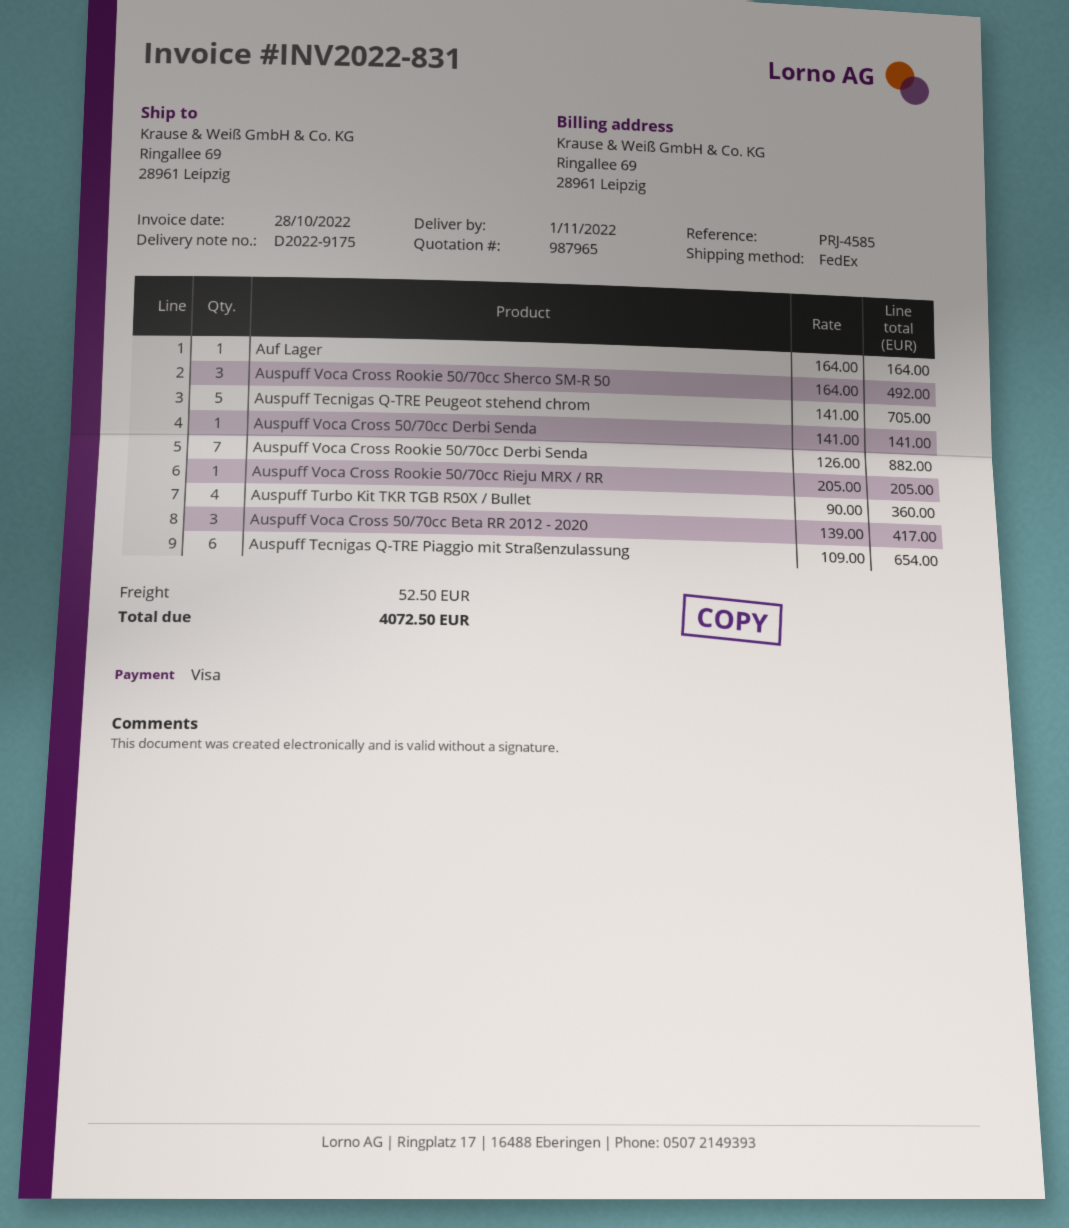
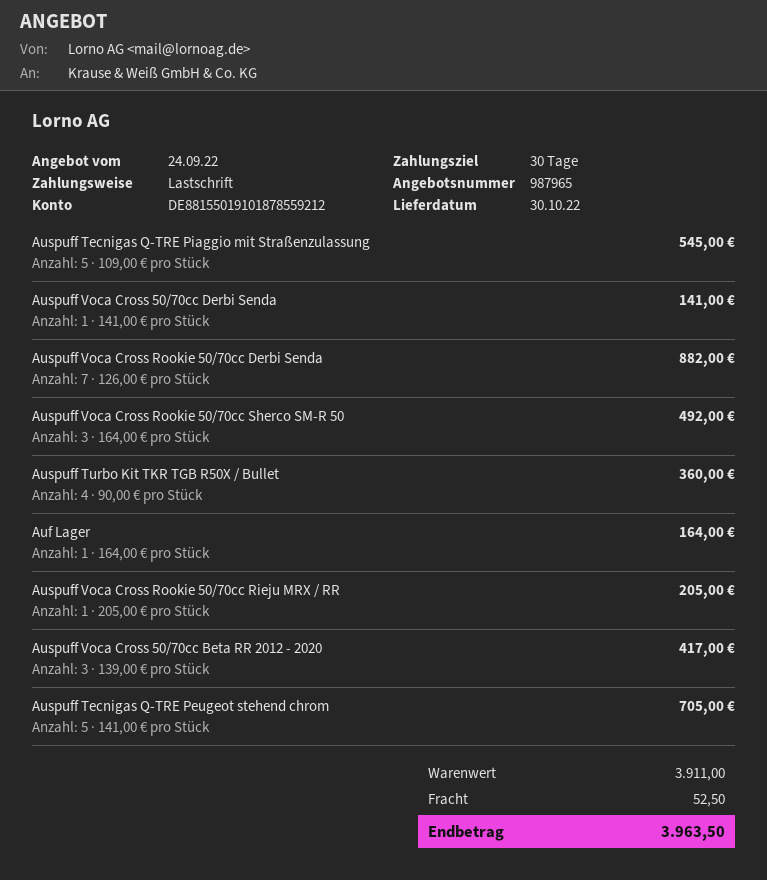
delivery date: 2022-11-01 -> 2022-10-30
payment method: Visa -> direct debit
Auspuff Tecnigas Q-TRE Piaggio mit Straßenzulassung: 6 x 109.00 = 654.00 -> 5 x 109.00 = 545.00
total: 4072.50 -> 3963.50

